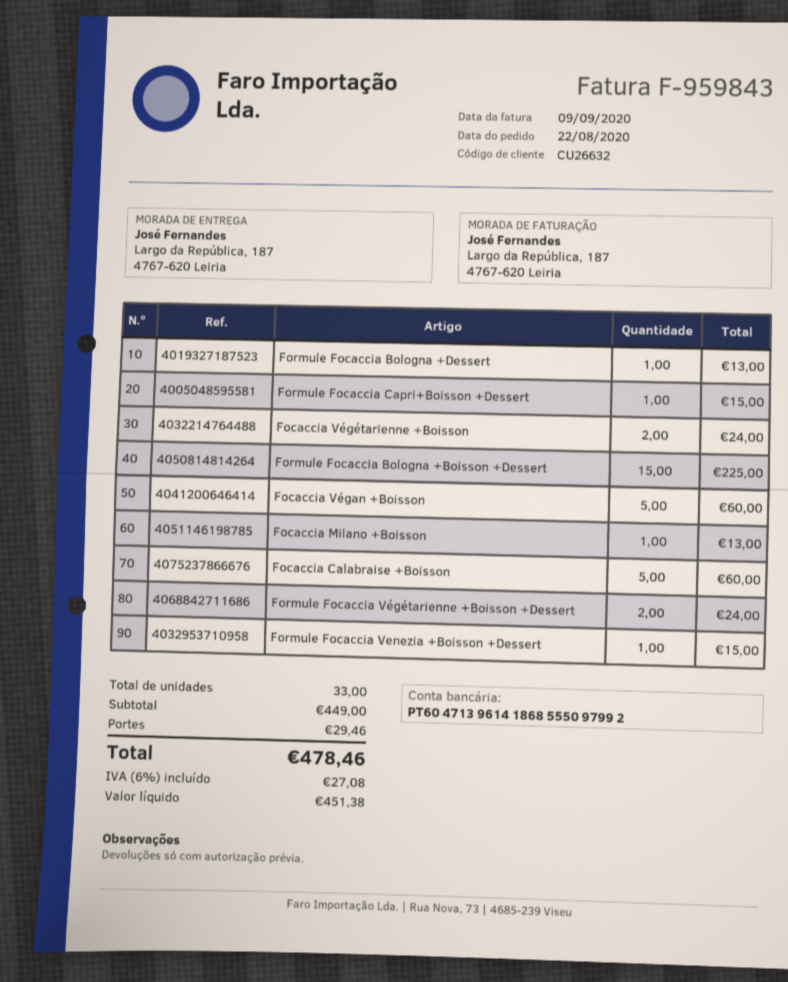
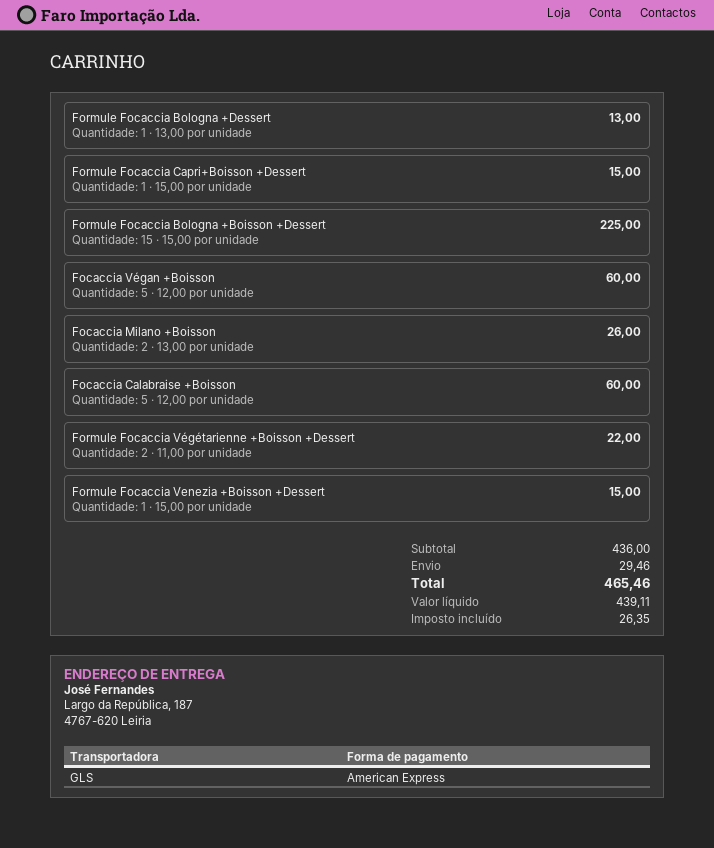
Focaccia Végétarienne +Boisson: 2 for 24.00 -> none
Focaccia Milano +Boisson: 1 for 13.00 -> 2 for 26.00
Formule Focaccia Végétarienne +Boisson +Dessert: 2 for 24.00 -> 2 for 22.00
subtotal: 449.00 -> 436.00
net: 451.38 -> 439.11
tax: 27.08 -> 26.35
total: 478.46 -> 465.46

